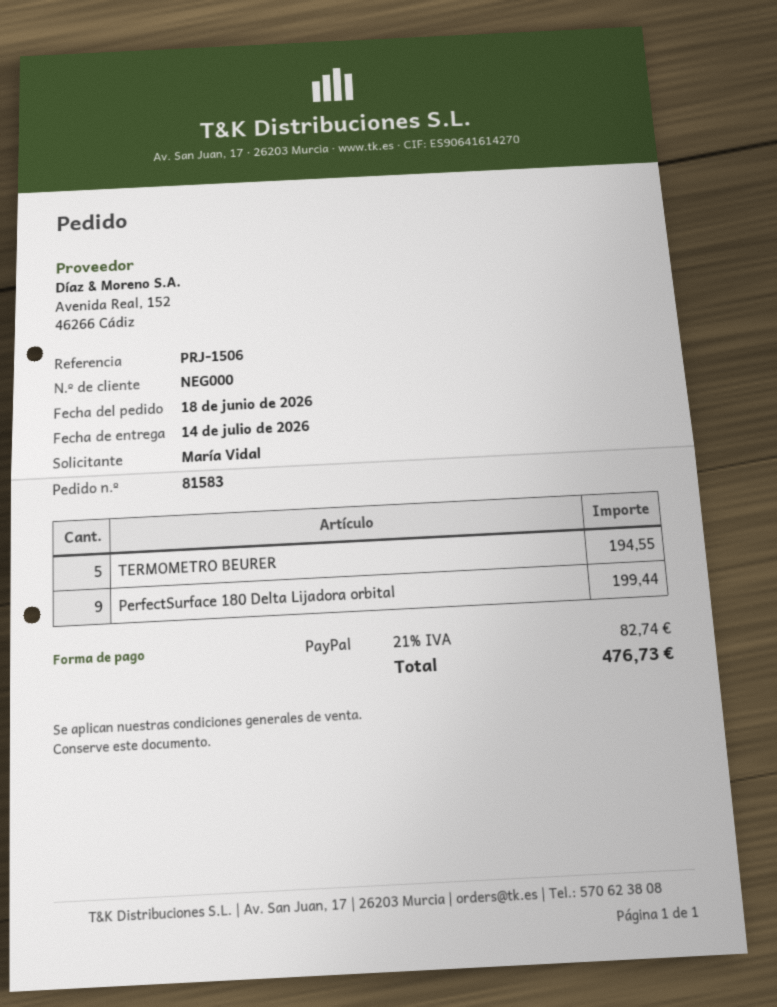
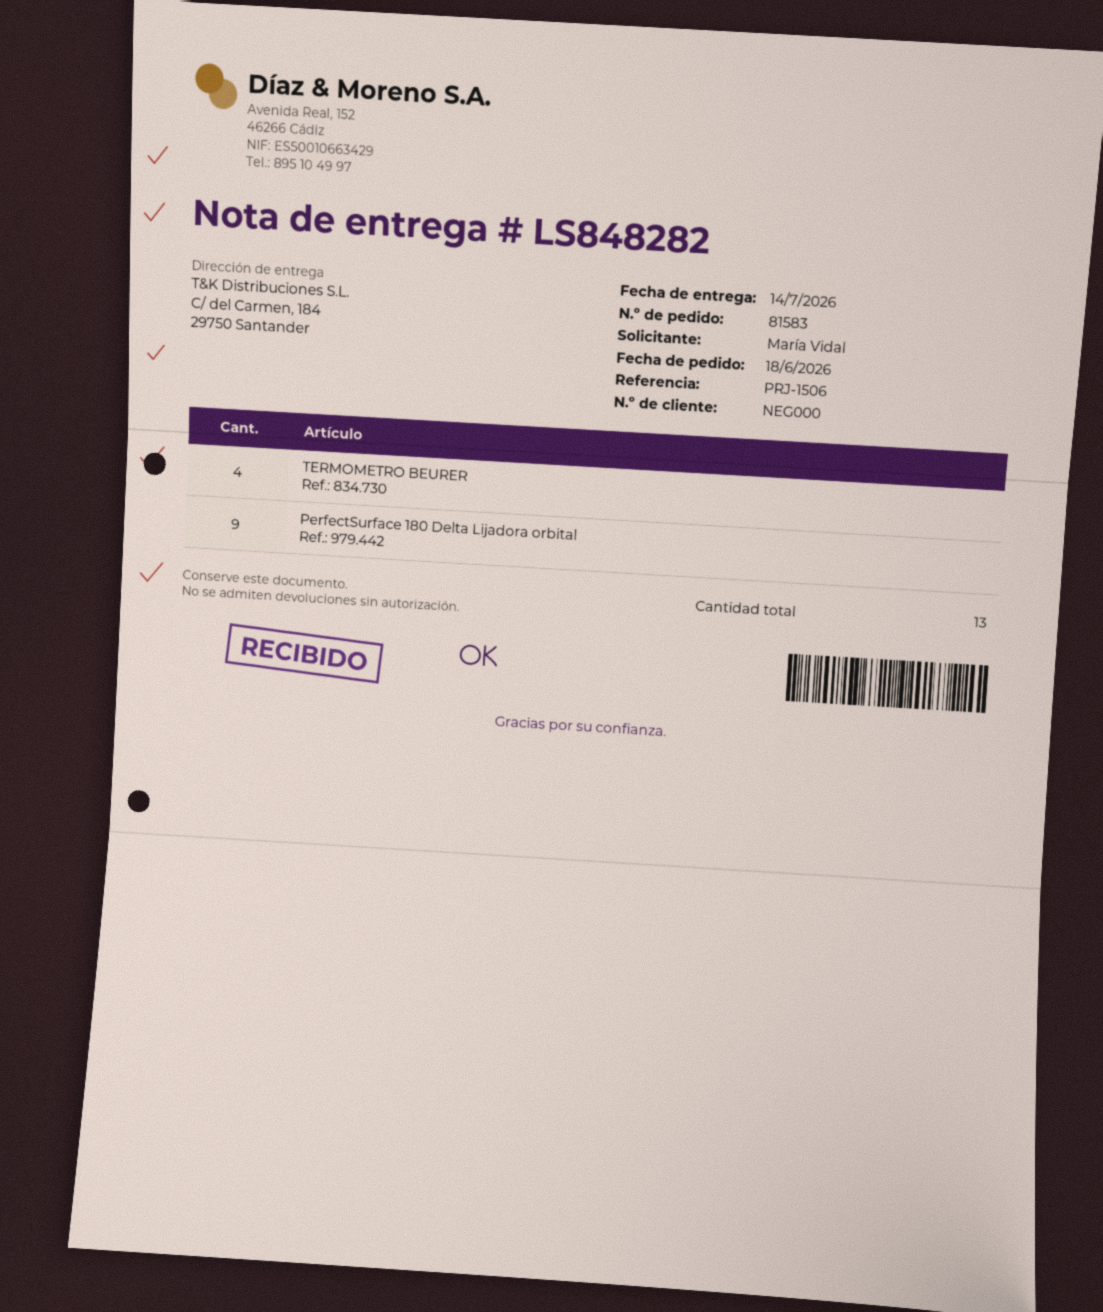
TERMOMETRO BEURER: 5 -> 4

